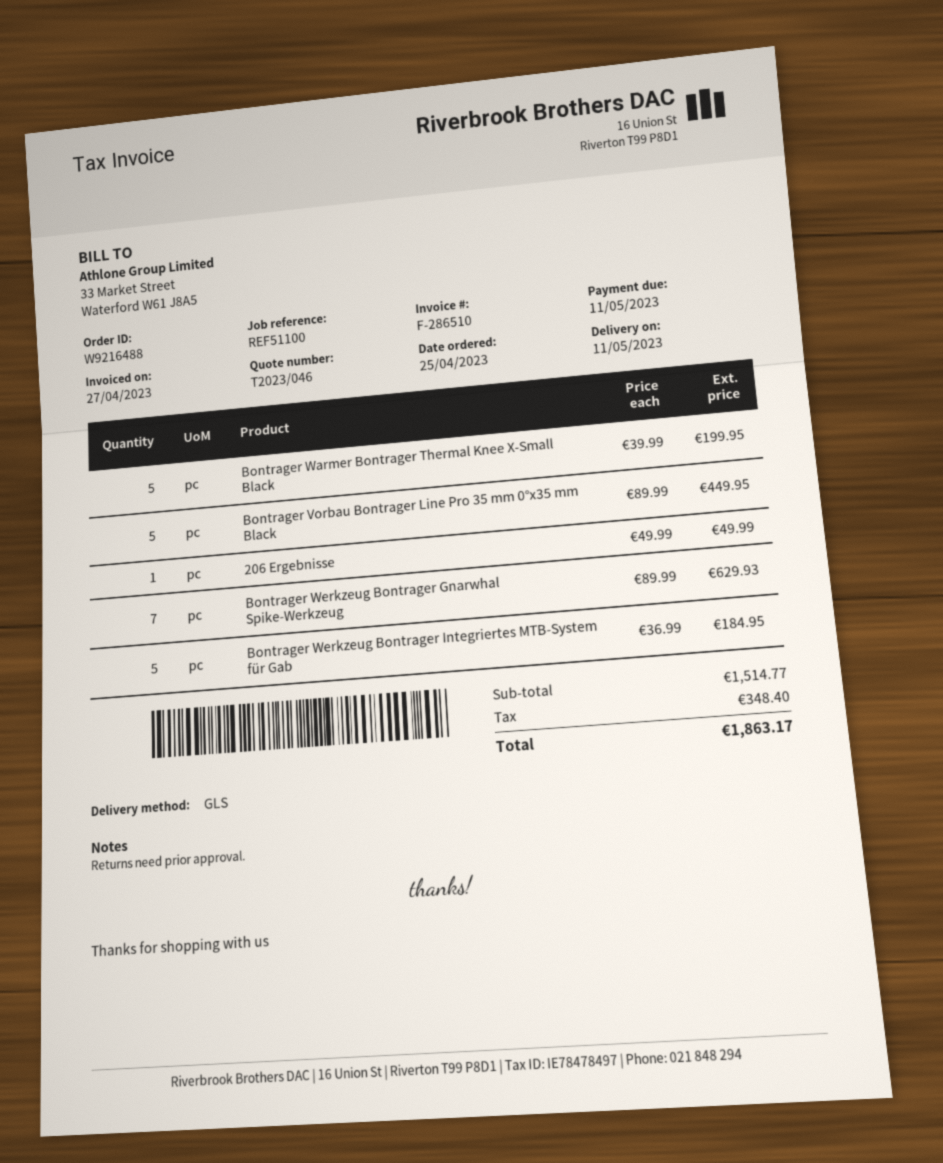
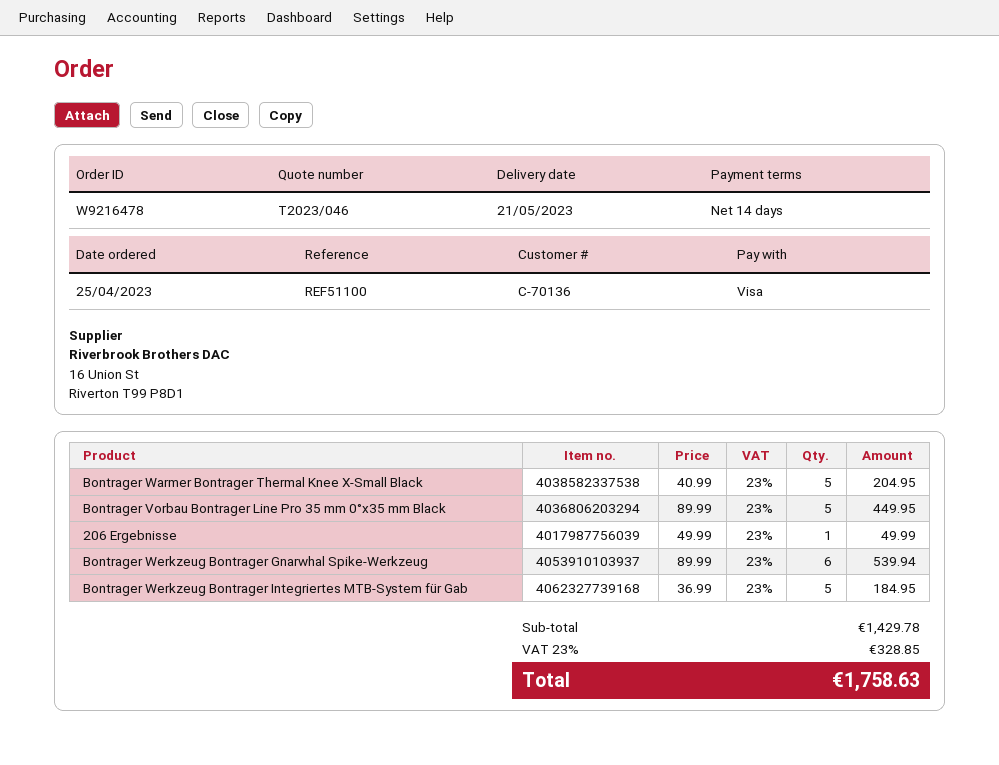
order number: W9216488 -> W9216478
delivery date: 2023-05-11 -> 2023-05-21
Bontrager Warmer Bontrager Thermal Knee X-Small Black: 5 x 39.99 = 199.95 -> 5 x 40.99 = 204.95
Bontrager Werkzeug Bontrager Gnarwhal Spike-Werkzeug: 7 x 89.99 = 629.93 -> 6 x 89.99 = 539.94
subtotal: 1514.77 -> 1429.78
tax: 348.40 -> 328.85
total: 1863.17 -> 1758.63

